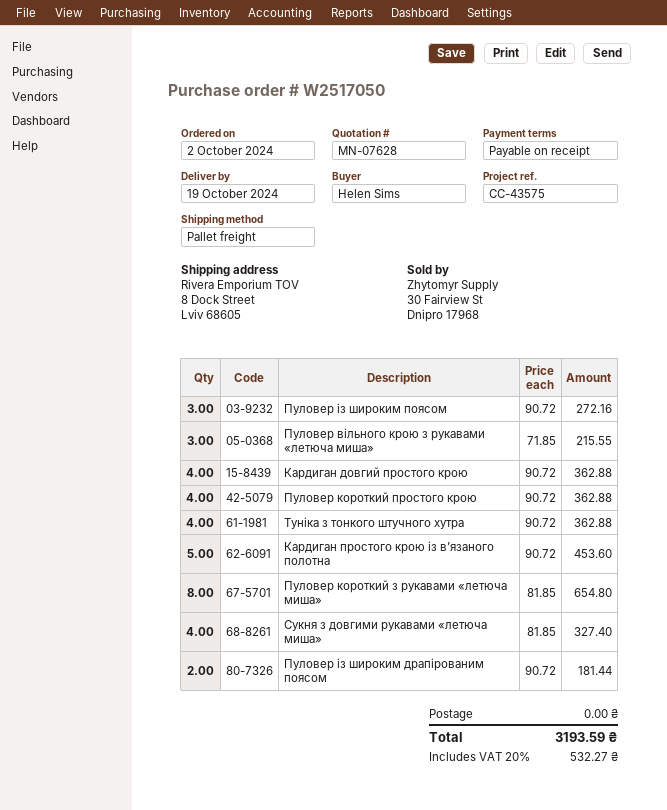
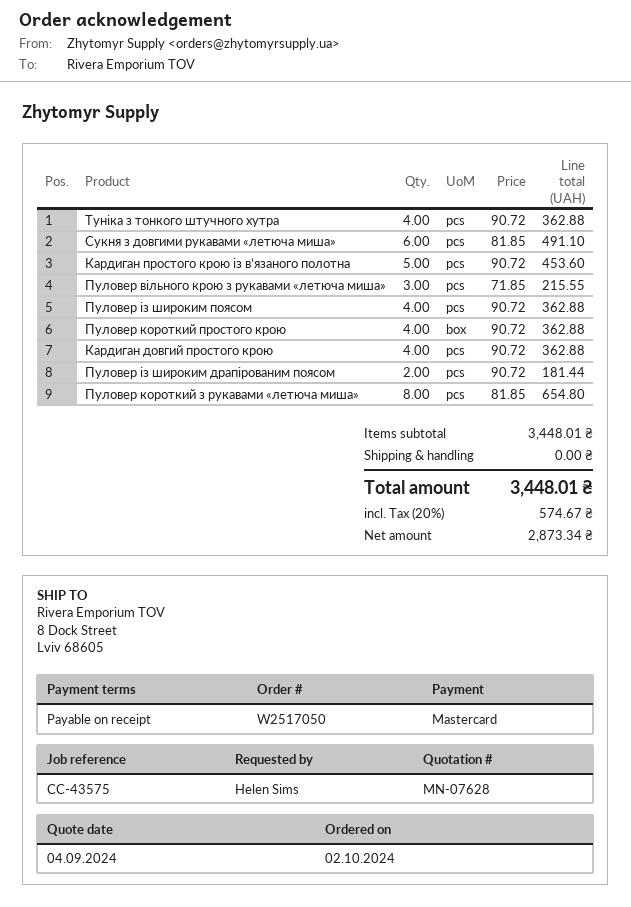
Пуловер із широким поясом: 3 x 90.72 = 272.16 -> 4 x 90.72 = 362.88
Сукня з довгими рукавами «летюча миша»: 4 x 81.85 = 327.40 -> 6 x 81.85 = 491.10
tax: 20% = 532.27 -> 20% = 574.67
total: 3193.59 -> 3448.01

